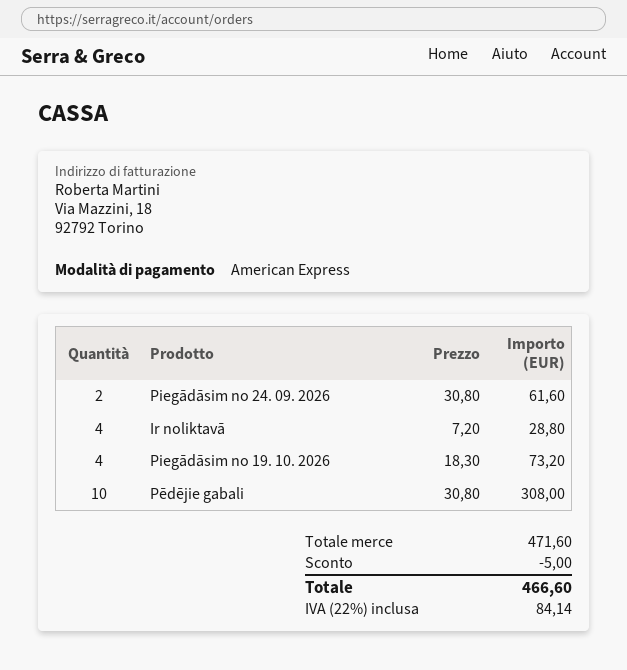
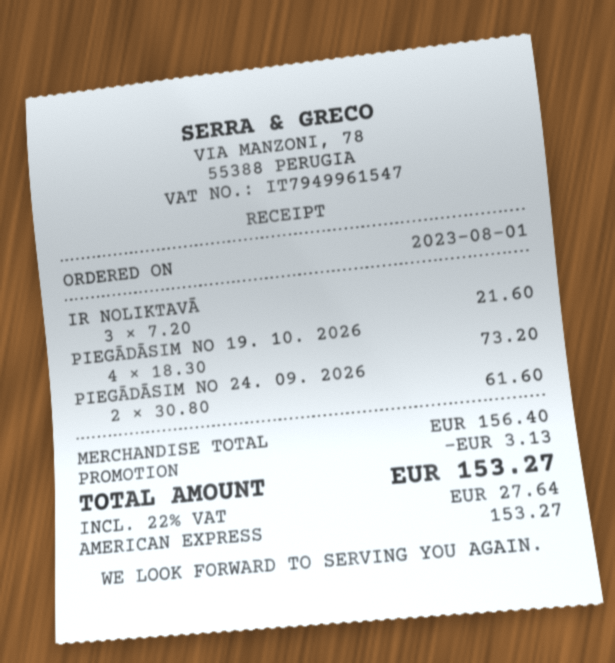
Ir noliktavā: 4 x 7.20 = 28.80 -> 3 x 7.20 = 21.60
Pēdējie gabali: 10 x 30.80 = 308.00 -> none
subtotal: 471.60 -> 156.40
discount: 5.00 -> 3.13
tax: 22% = 84.14 -> 22% = 27.64
total: 466.60 -> 153.27

